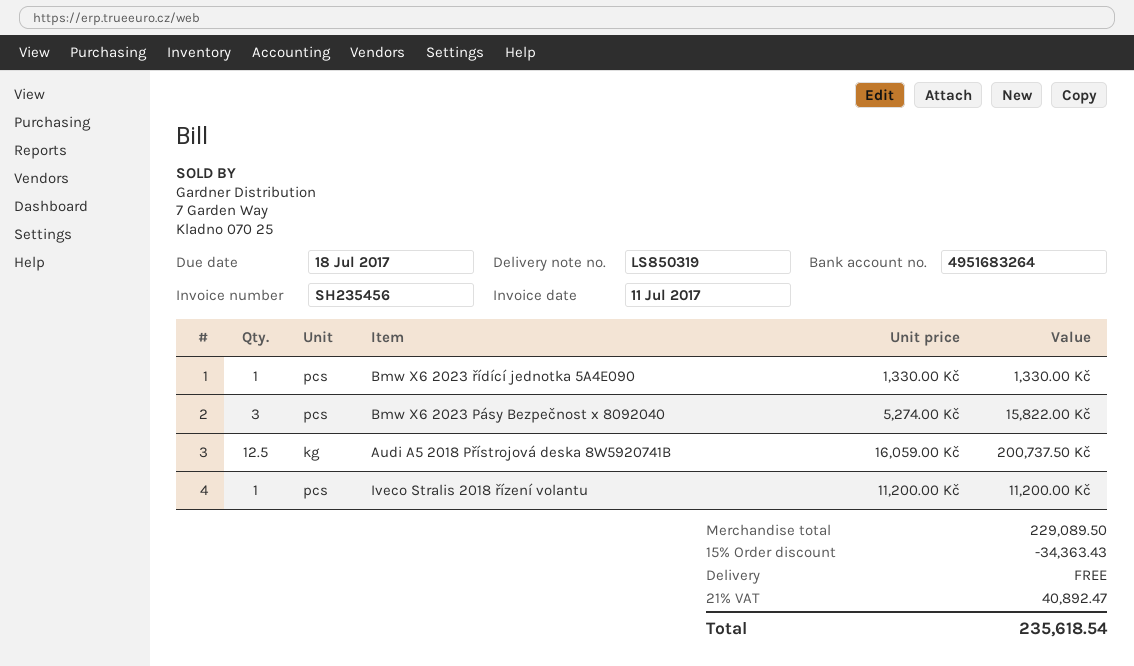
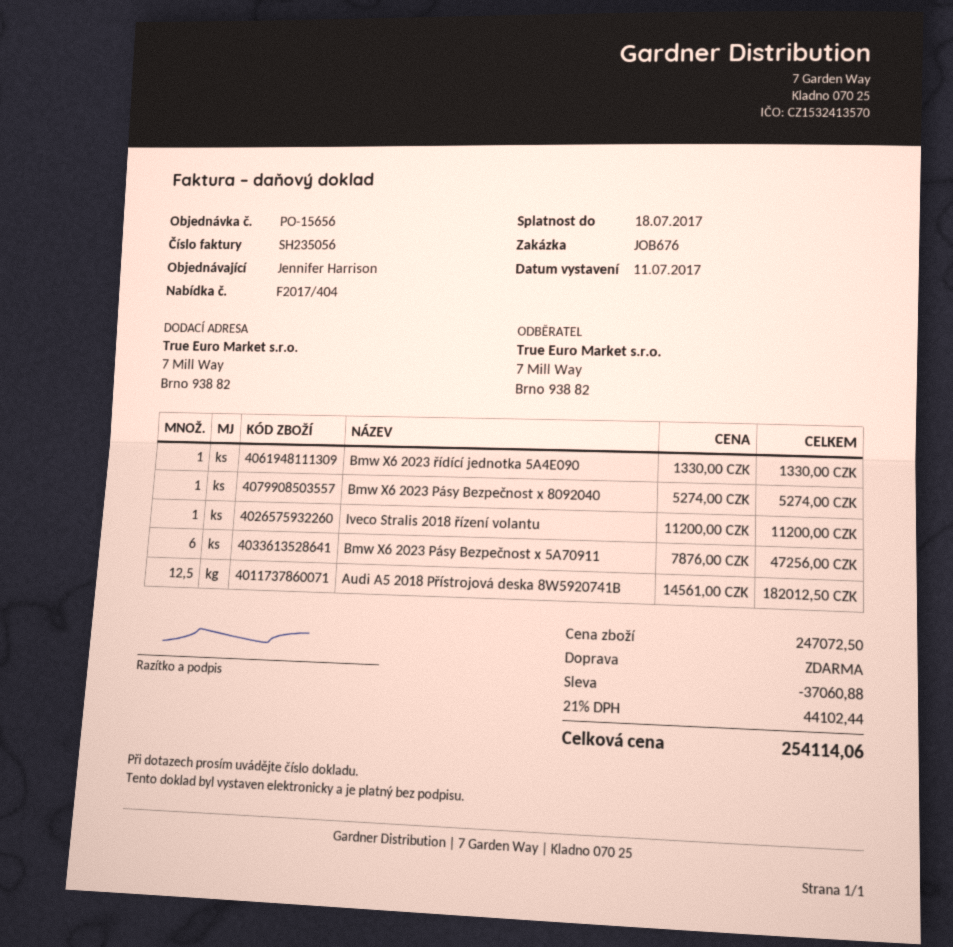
invoice number: SH235456 -> SH235056
Bmw X6 2023 Pásy Bezpečnost x 8092040: 3 x 5274.00 = 15822.00 -> 1 x 5274.00 = 5274.00
Audi A5 2018 Přístrojová deska 8W5920741B: 12.5 x 16059.00 = 200737.50 -> 12.5 x 14561.00 = 182012.50
Bmw X6 2023 Pásy Bezpečnost x 5A70911: none -> 6 x 7876.00 = 47256.00
subtotal: 229089.50 -> 247072.50
discount: 34363.43 -> 37060.88
tax: 21% = 40892.47 -> 21% = 44102.44
total: 235618.54 -> 254114.06

